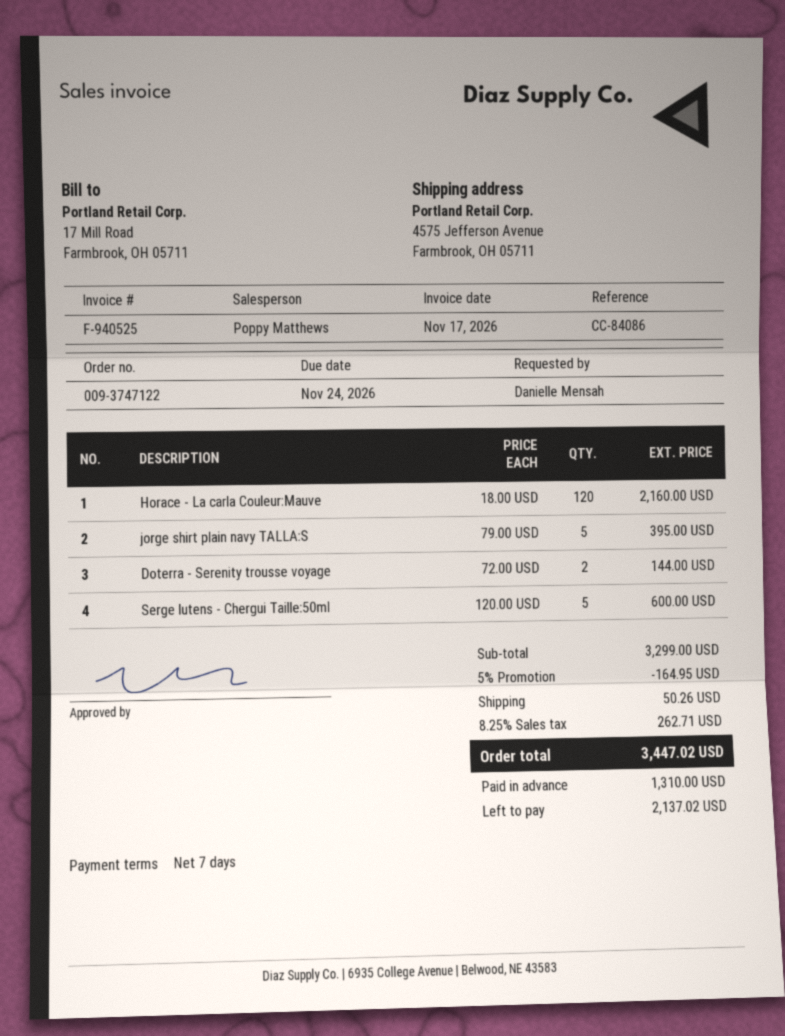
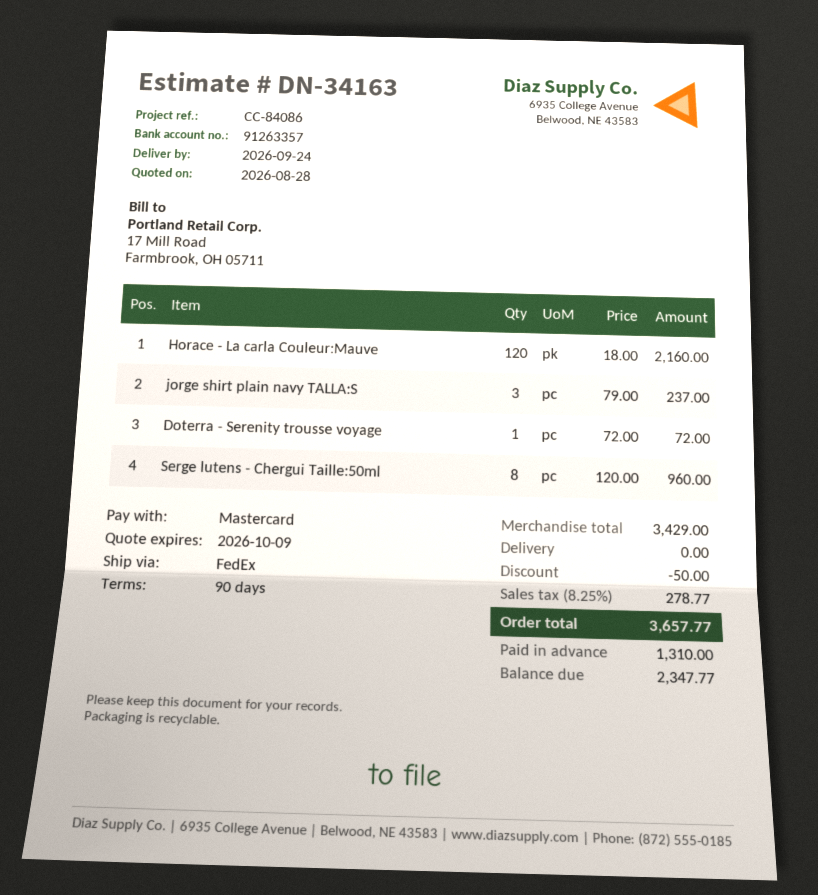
payment terms: 7 days -> 90 days
jorge shirt plain navy TALLA:S: 5 x 79.00 = 395.00 -> 3 x 79.00 = 237.00
Doterra - Serenity trousse voyage: 2 x 72.00 = 144.00 -> 1 x 72.00 = 72.00
Serge lutens - Chergui Taille:50ml: 5 x 120.00 = 600.00 -> 8 x 120.00 = 960.00
subtotal: 3299.00 -> 3429.00
discount: 164.95 -> 50.00
shipping: 50.26 -> 0.00
tax: 8.25% = 262.71 -> 8.25% = 278.77
total: 3447.02 -> 3657.77
balance: 2137.02 -> 2347.77

